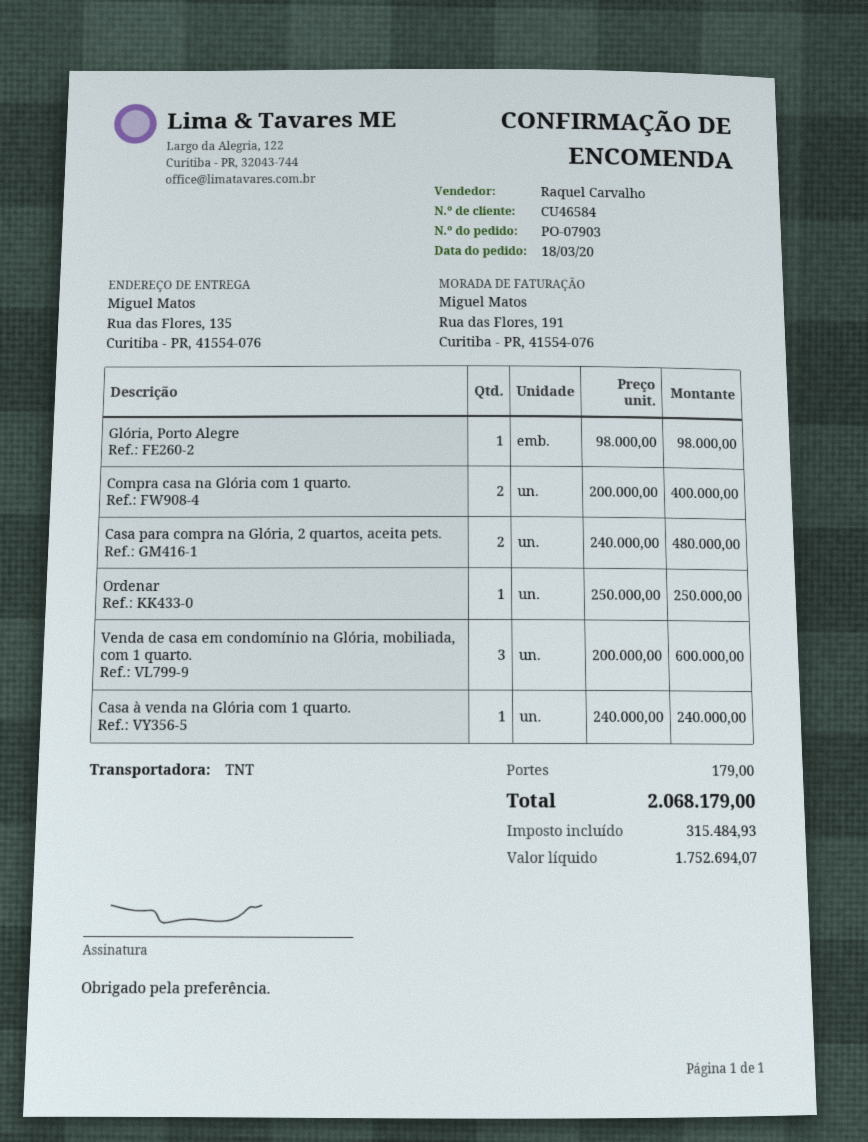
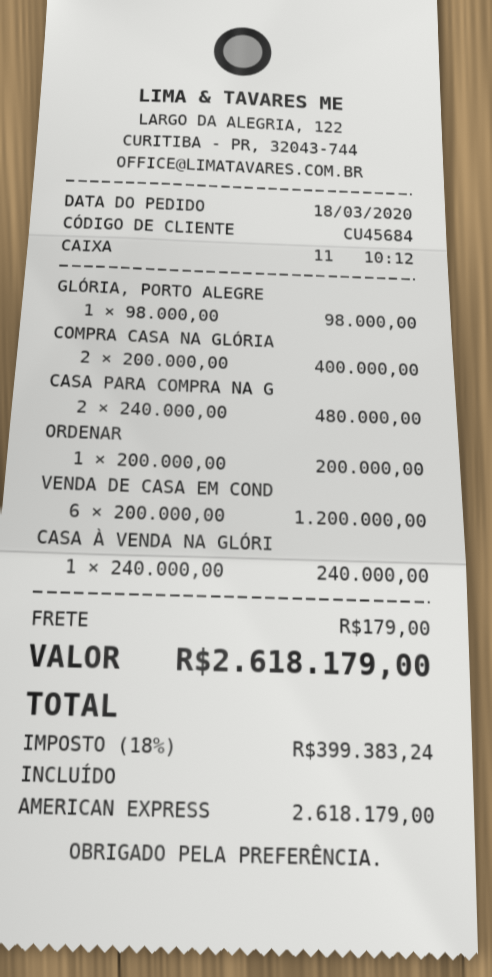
customer number: CU46584 -> CU45684
Ordenar: 1 x 250000.00 = 250000.00 -> 1 x 200000.00 = 200000.00
Venda de casa em condomínio na Glória, mobiliada, com 1 quarto.: 3 x 200000.00 = 600000.00 -> 6 x 200000.00 = 1200000.00
tax: 315484.93 -> 399383.24
total: 2068179.00 -> 2618179.00

